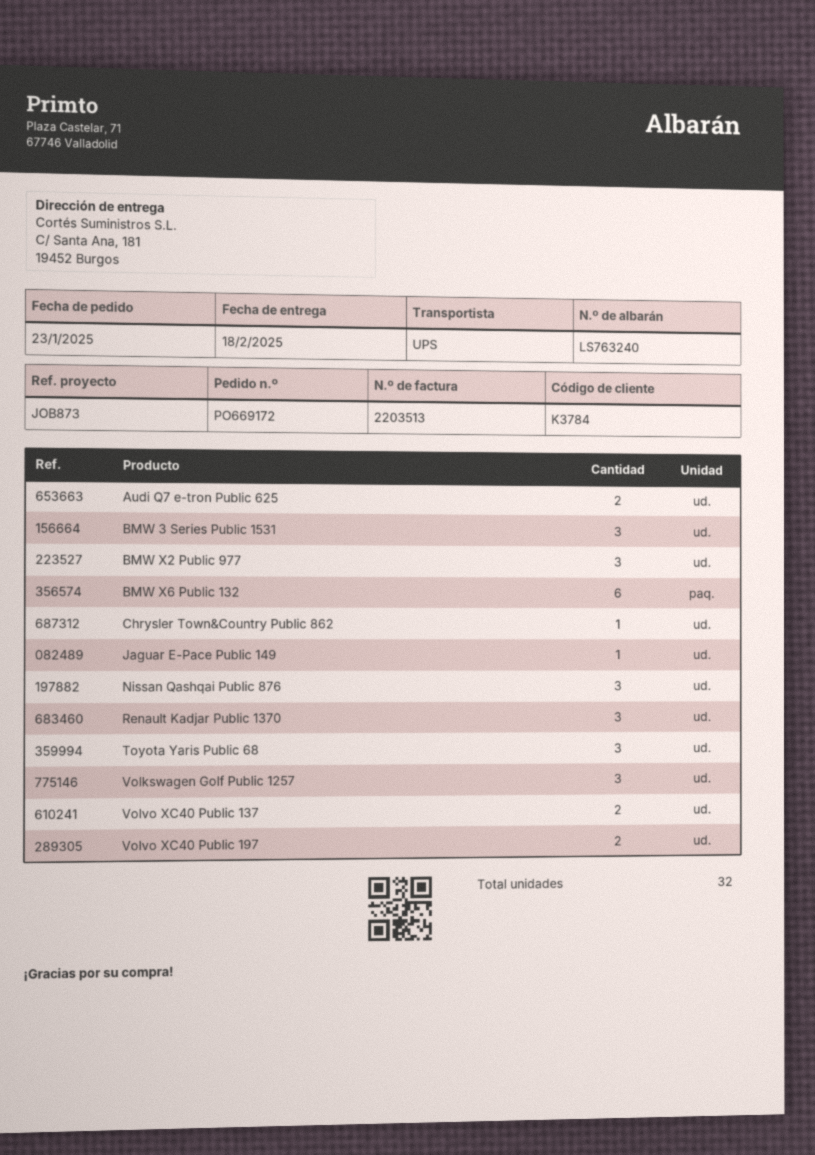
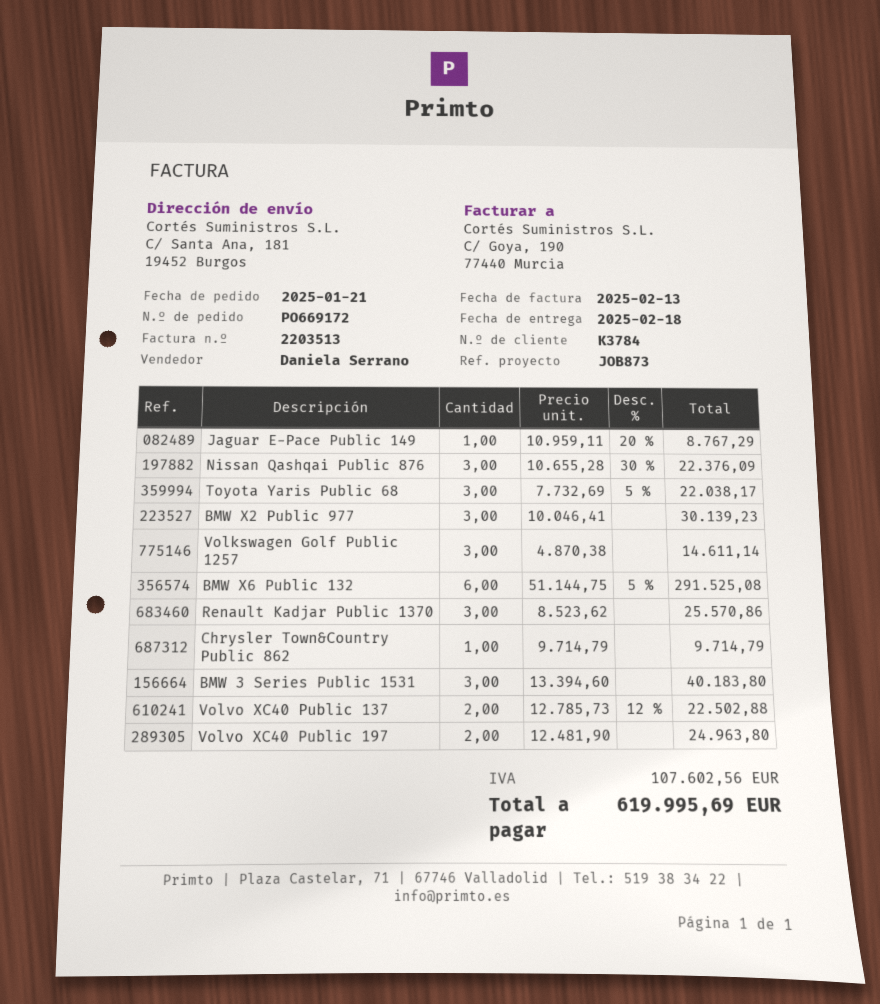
order date: 2025-01-23 -> 2025-01-21
Audi Q7 e-tron Public 625: 2 -> none

